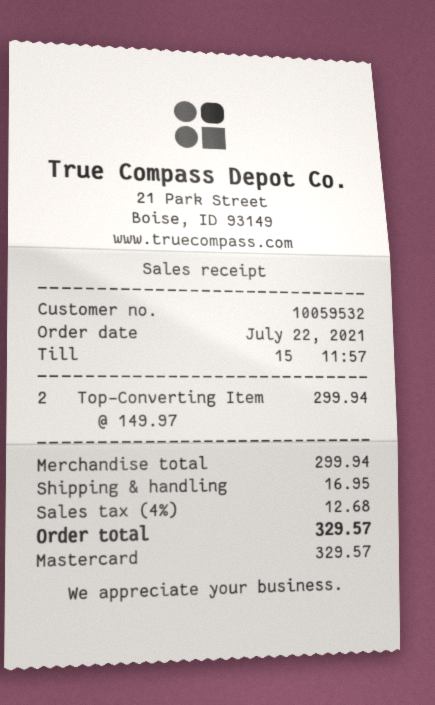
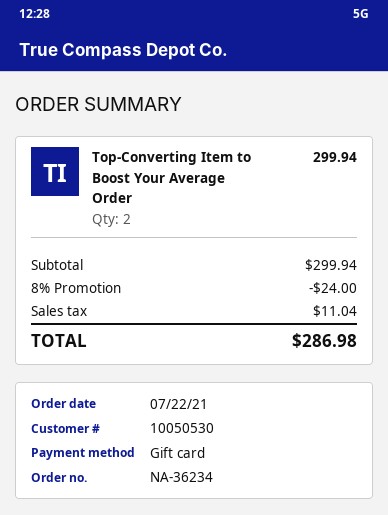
customer number: 10059532 -> 10050530
payment method: Mastercard -> gift card
discount: none -> 8% = 24.00
shipping: 16.95 -> none
tax: 12.68 -> 11.04
total: 329.57 -> 286.98

